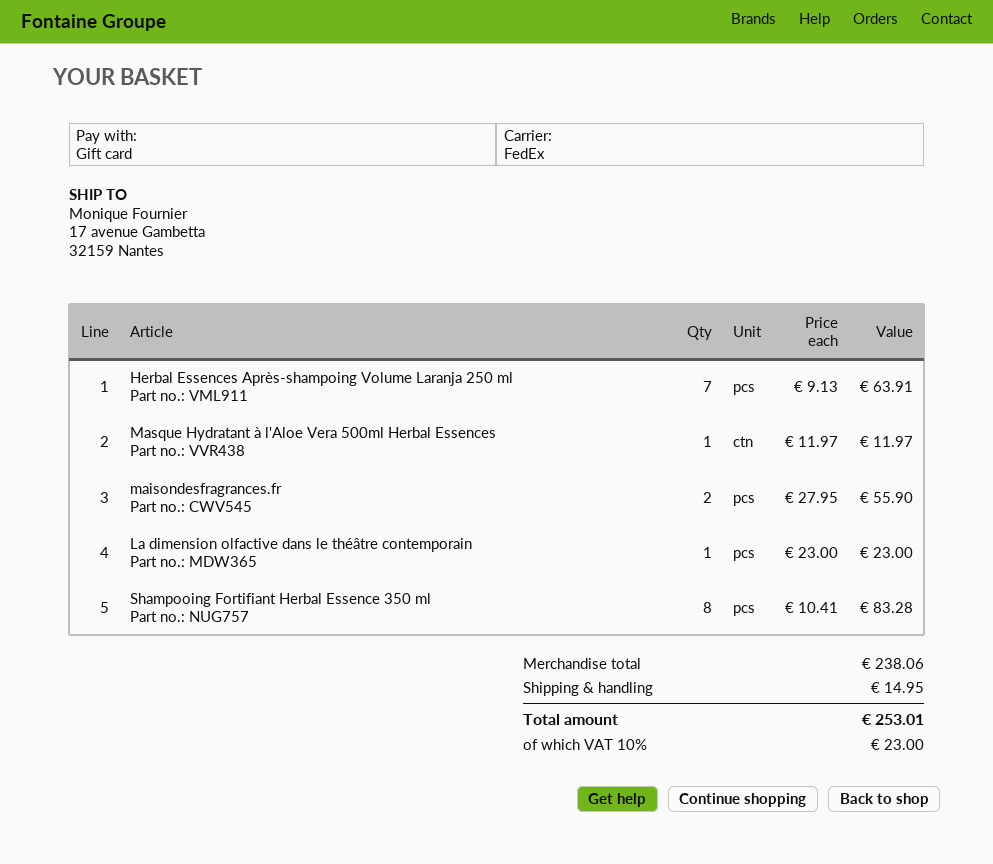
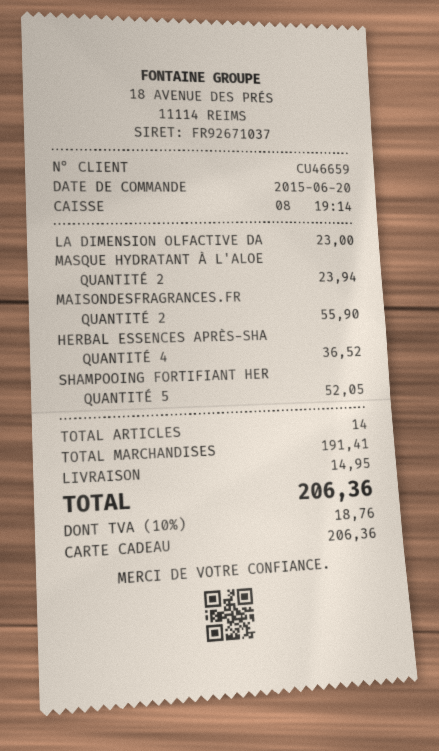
Herbal Essences Après-shampoing Volume Laranja 250 ml: 7 for 63.91 -> 4 for 36.52
Masque Hydratant à l'Aloe Vera 500ml Herbal Essences: 1 for 11.97 -> 2 for 23.94
Shampooing Fortifiant Herbal Essence 350 ml: 8 for 83.28 -> 5 for 52.05
subtotal: 238.06 -> 191.41
tax: 10% = 23.00 -> 10% = 18.76
total: 253.01 -> 206.36

